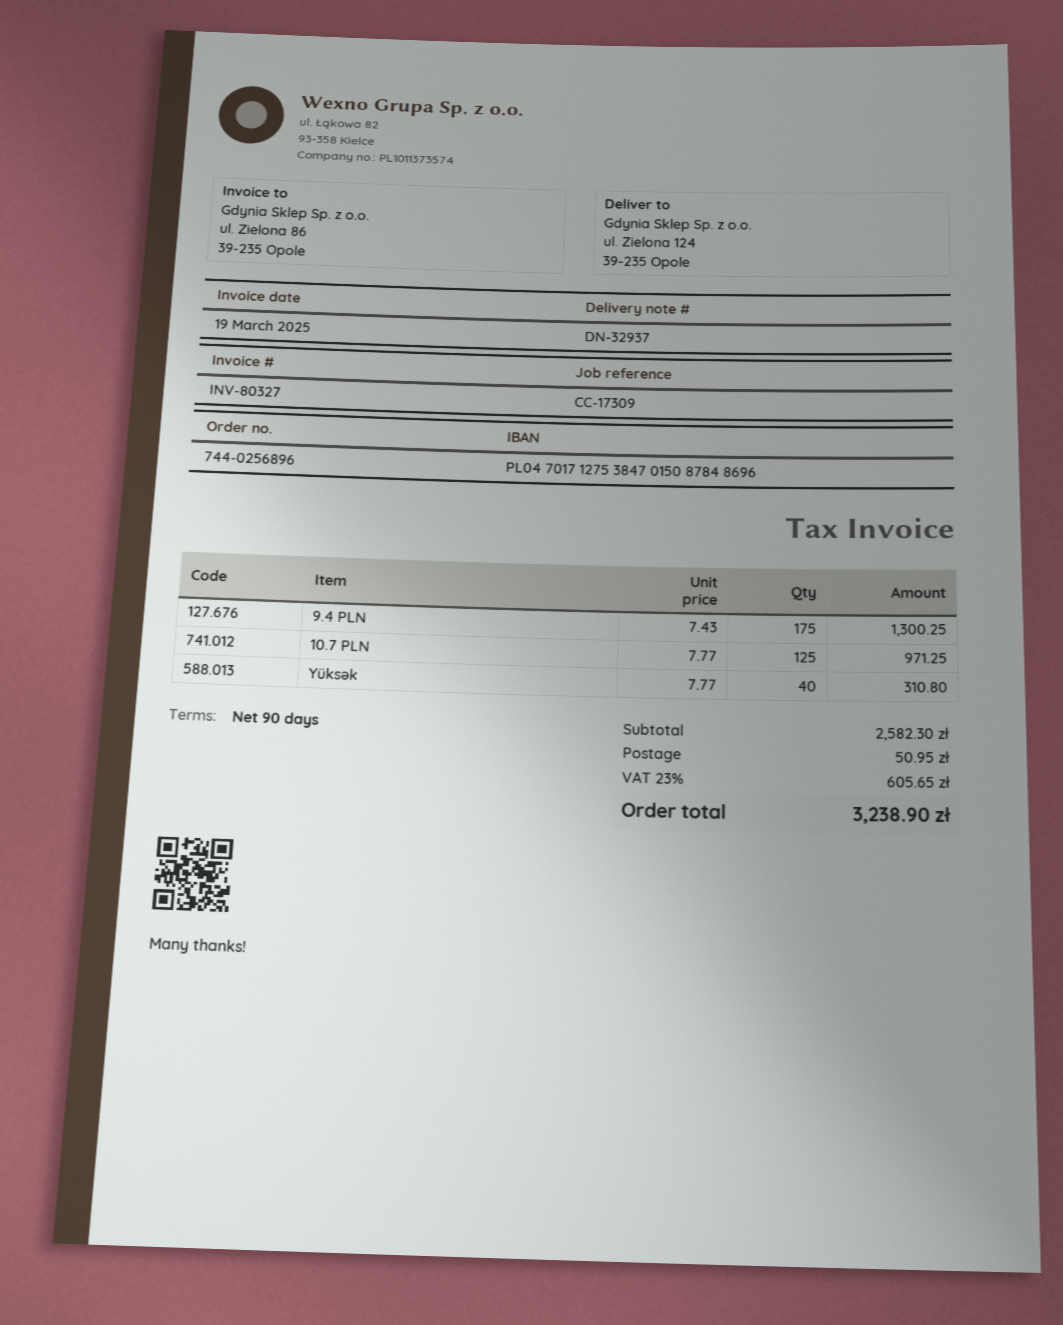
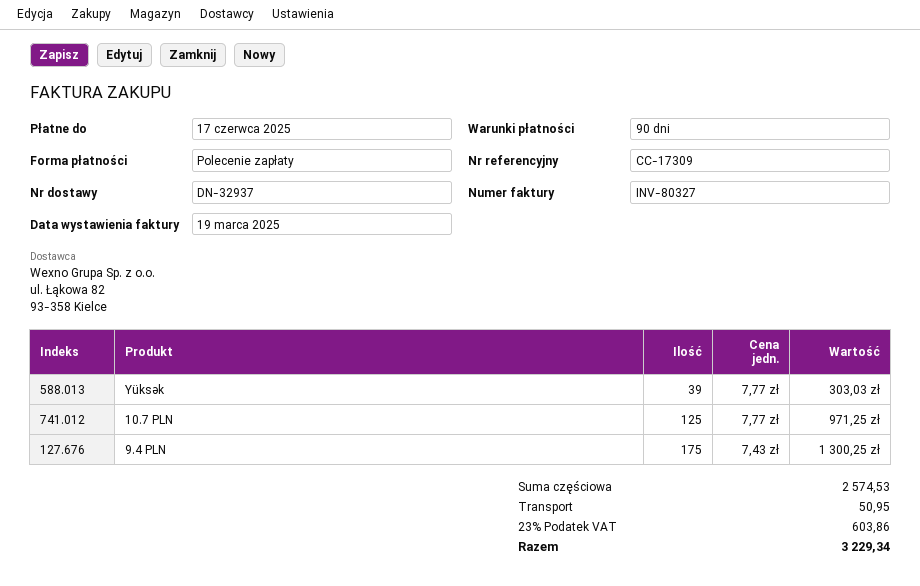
Yüksək: 40 x 7.77 = 310.80 -> 39 x 7.77 = 303.03
subtotal: 2582.30 -> 2574.53
tax: 23% = 605.65 -> 23% = 603.86
total: 3238.90 -> 3229.34

